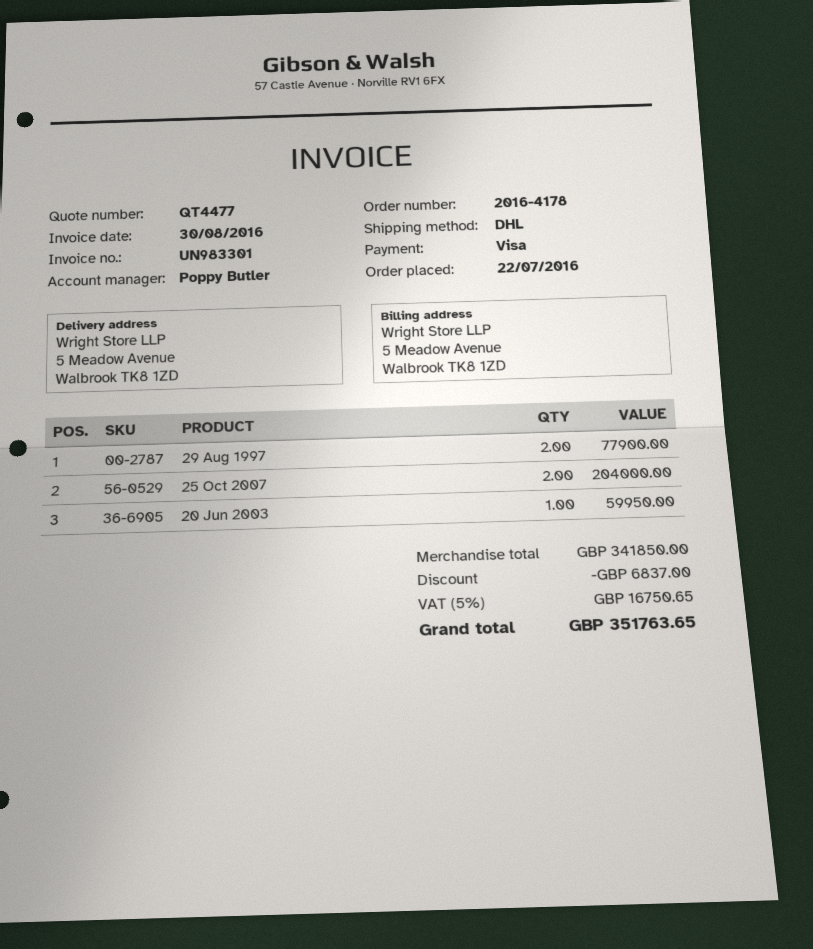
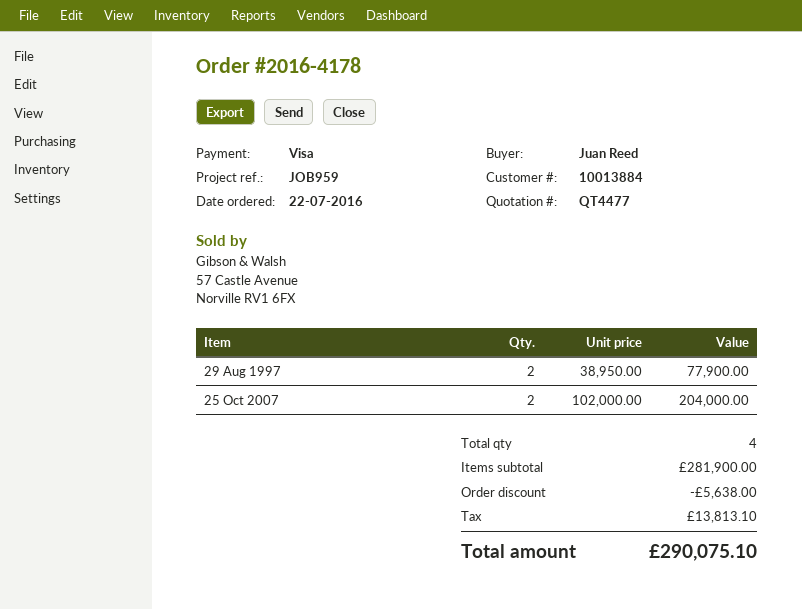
20 Jun 2003: 1 for 59950.00 -> none
subtotal: 341850.00 -> 281900.00
discount: 6837.00 -> 5638.00
tax: 16750.65 -> 13813.10
total: 351763.65 -> 290075.10

